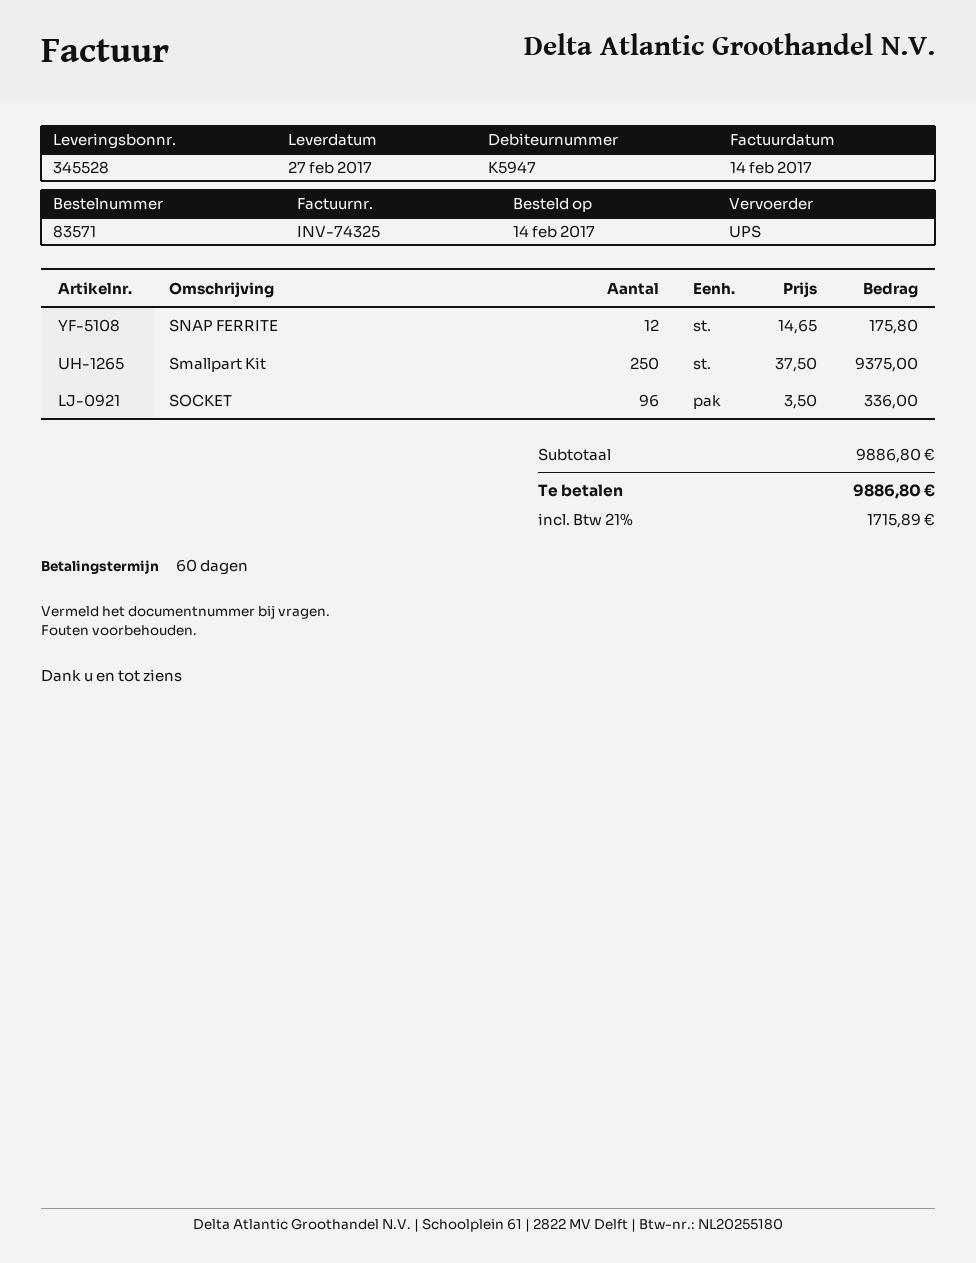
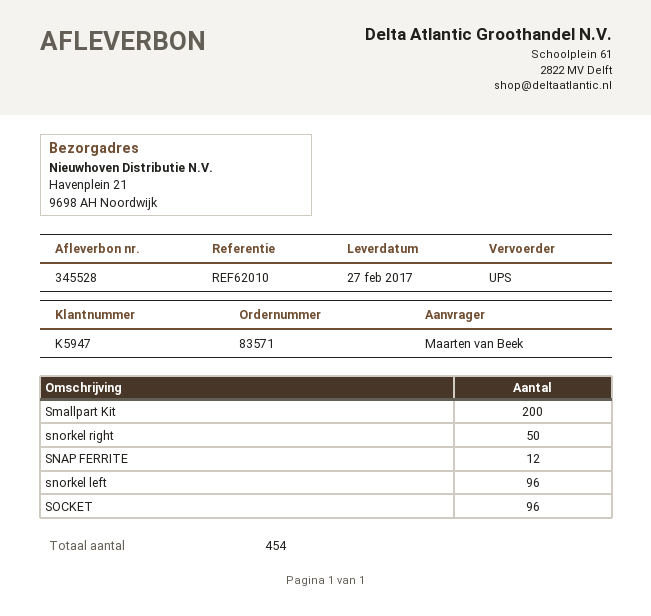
Smallpart Kit: 250 -> 200
snorkel right: none -> 50
snorkel left: none -> 96

